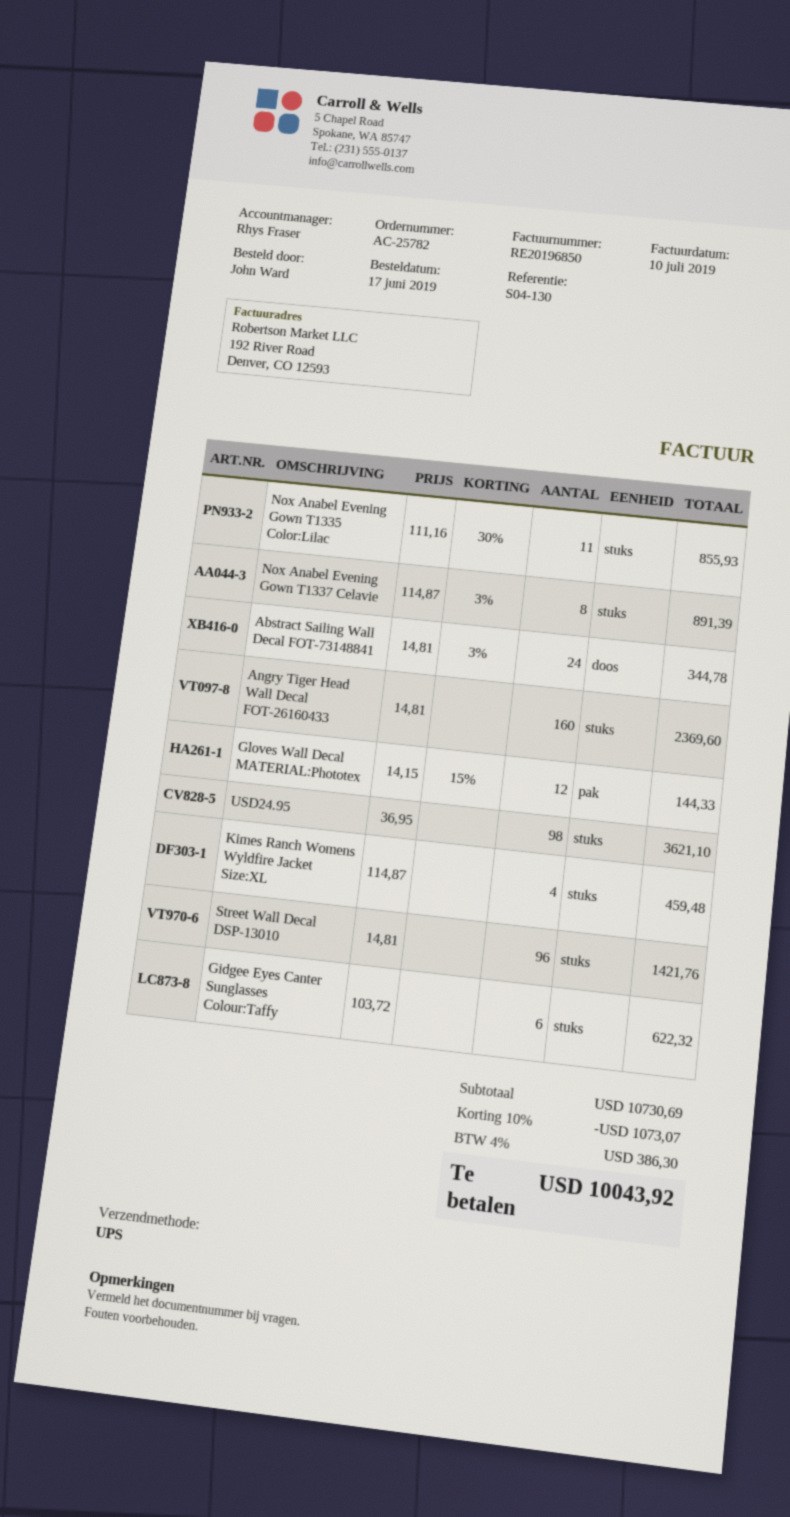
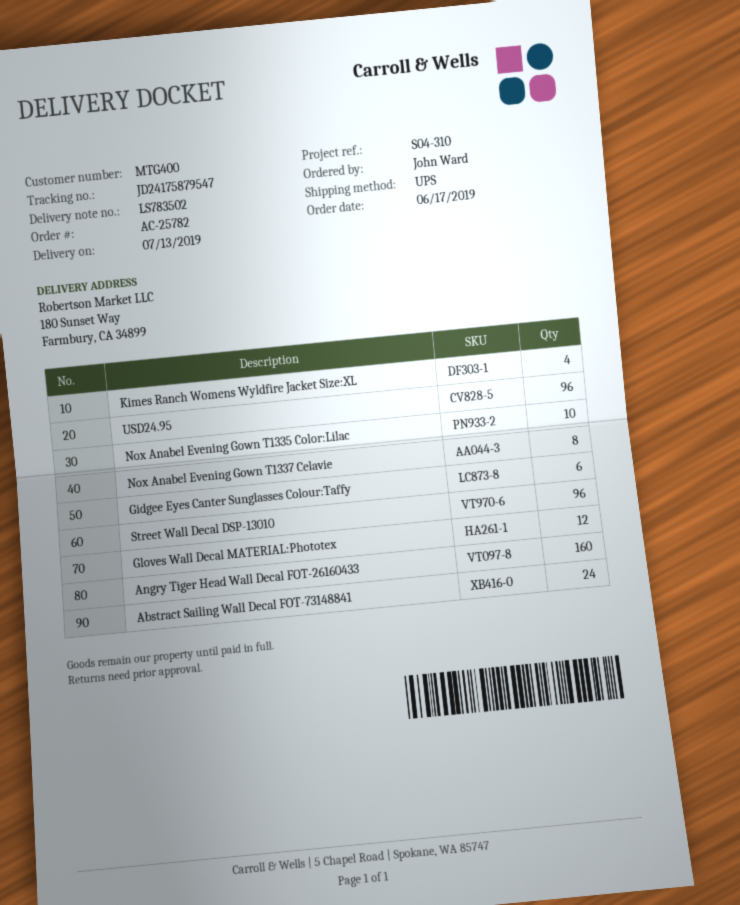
reference: S04-130 -> S04-310
Nox Anabel Evening Gown T1335 Color:Lilac: 11 -> 10
USD24.95: 98 -> 96

